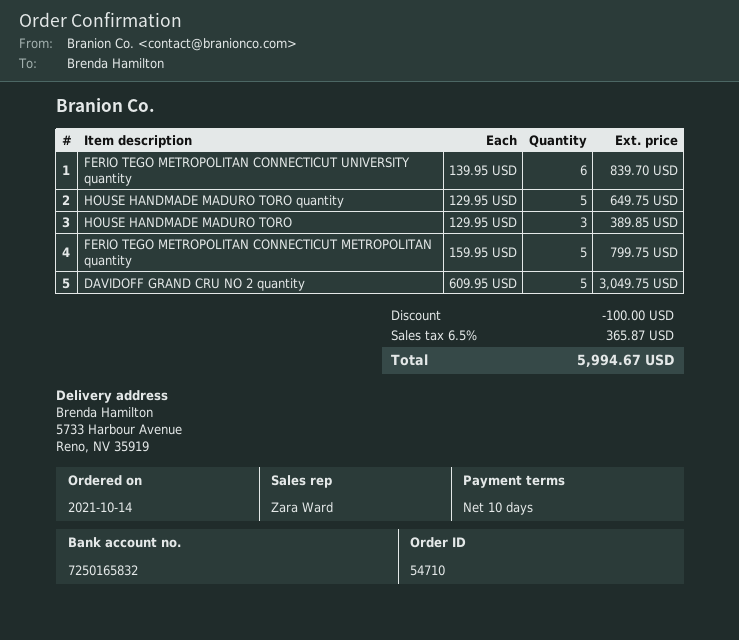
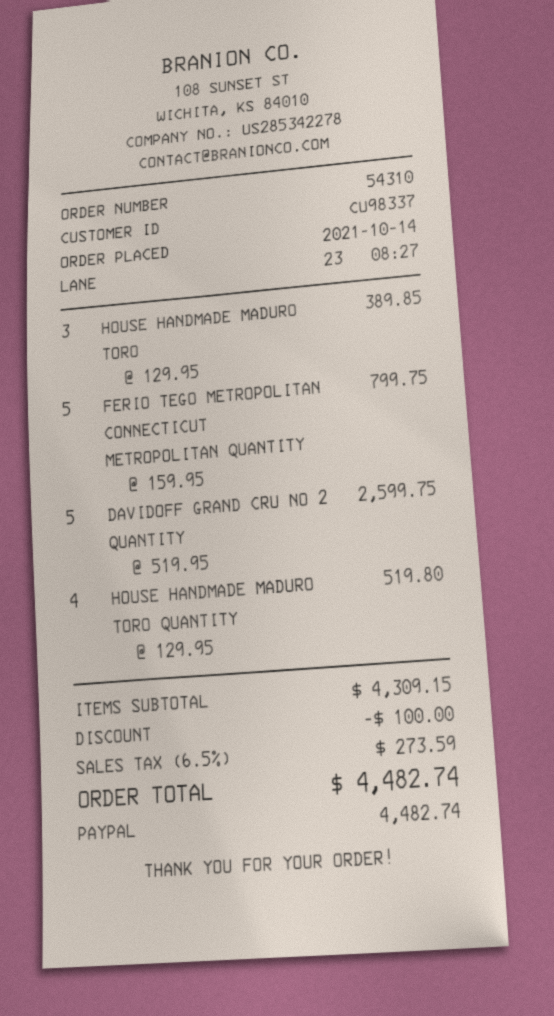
order number: 54710 -> 54310
FERIO TEGO METROPOLITAN CONNECTICUT UNIVERSITY quantity: 6 x 139.95 = 839.70 -> none
HOUSE HANDMADE MADURO TORO quantity: 5 x 129.95 = 649.75 -> 4 x 129.95 = 519.80
DAVIDOFF GRAND CRU NO 2 quantity: 5 x 609.95 = 3049.75 -> 5 x 519.95 = 2599.75
tax: 6.5% = 365.87 -> 6.5% = 273.59
total: 5994.67 -> 4482.74

